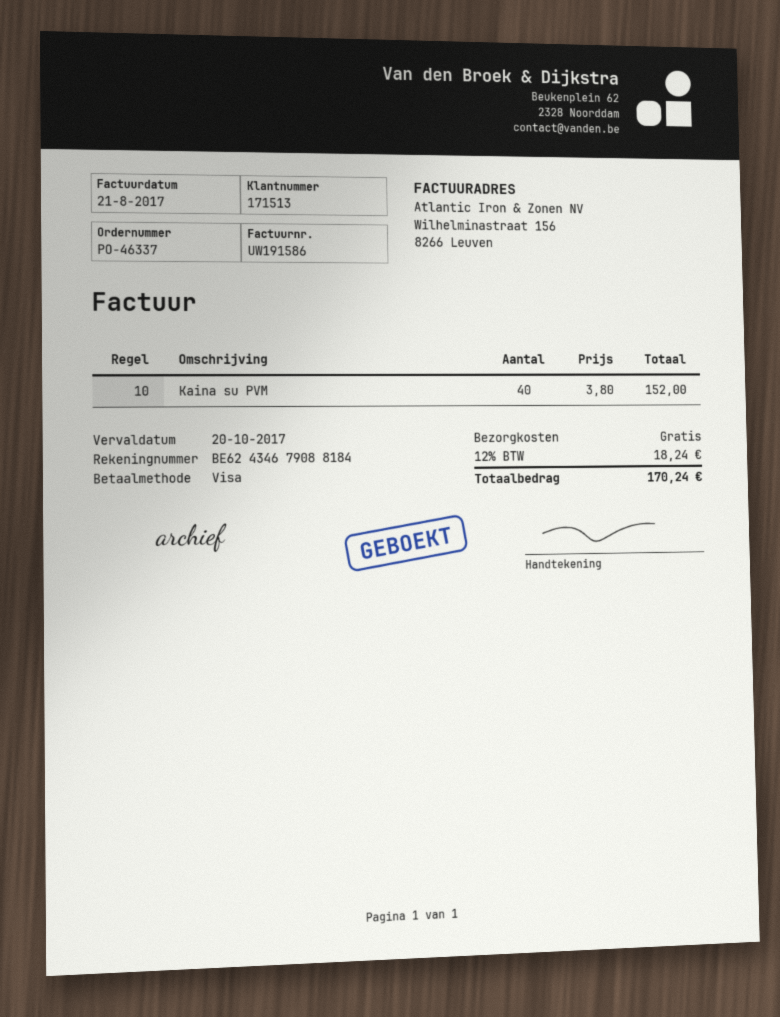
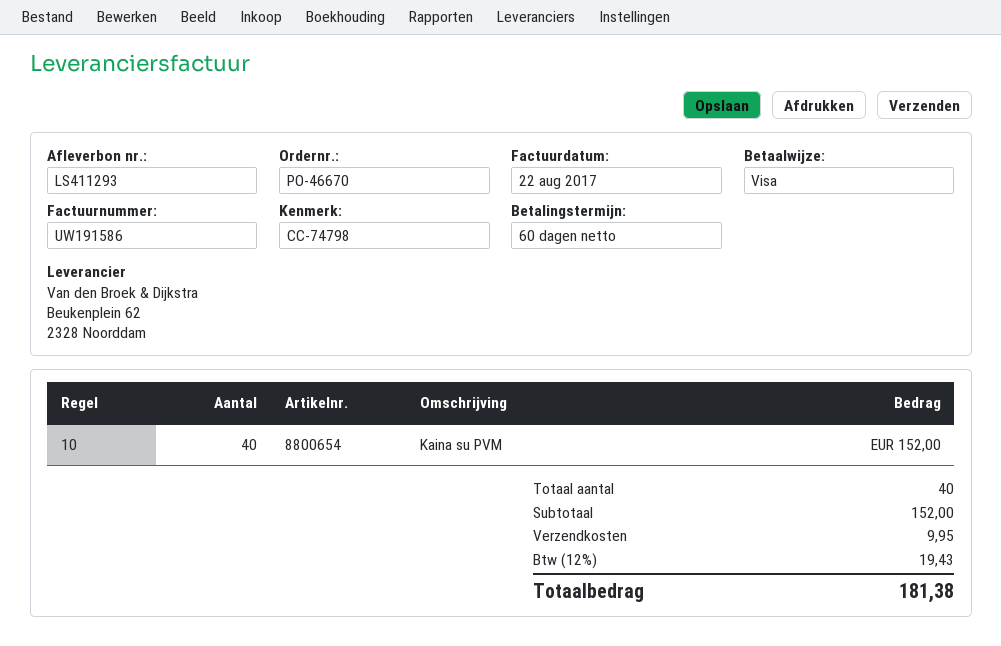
order number: PO-46337 -> PO-46670
invoice date: 2017-08-21 -> 2017-08-22
shipping: 0.00 -> 9.95
tax: 12% = 18.24 -> 12% = 19.43
total: 170.24 -> 181.38

